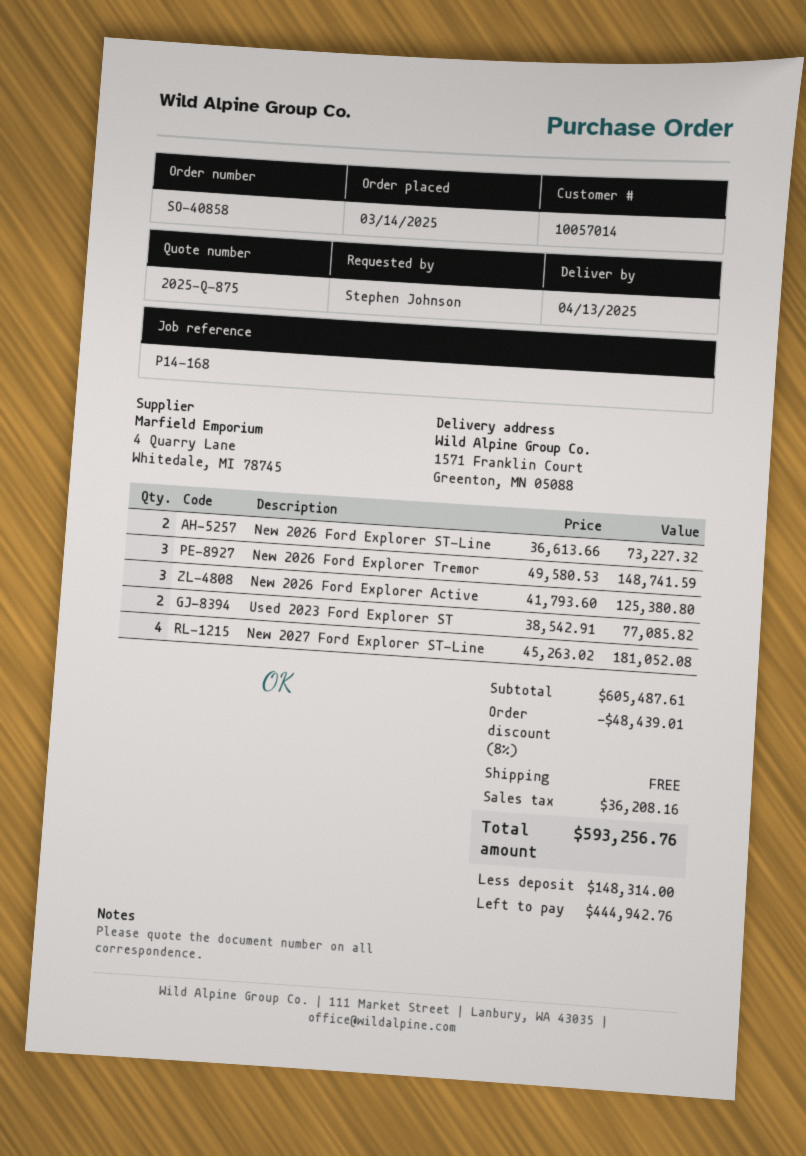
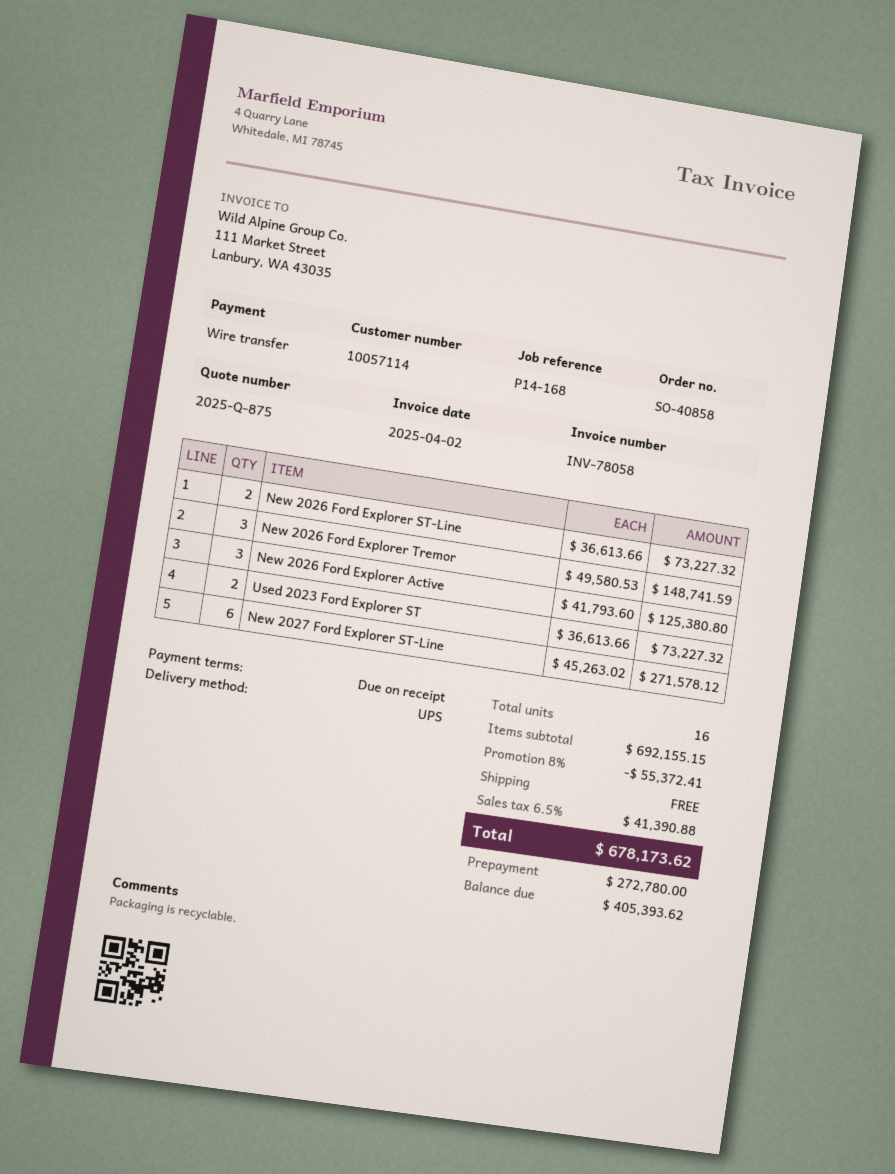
customer number: 10057014 -> 10057114
Used 2023 Ford Explorer ST: 2 x 38542.91 = 77085.82 -> 2 x 36613.66 = 73227.32
New 2027 Ford Explorer ST-Line: 4 x 45263.02 = 181052.08 -> 6 x 45263.02 = 271578.12
subtotal: 605487.61 -> 692155.15
discount: 8% = 48439.01 -> 8% = 55372.41
tax: 36208.16 -> 41390.88
total: 593256.76 -> 678173.62
deposit: 148314.00 -> 272780.00
balance: 444942.76 -> 405393.62

